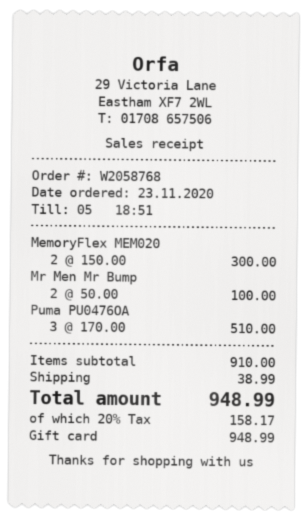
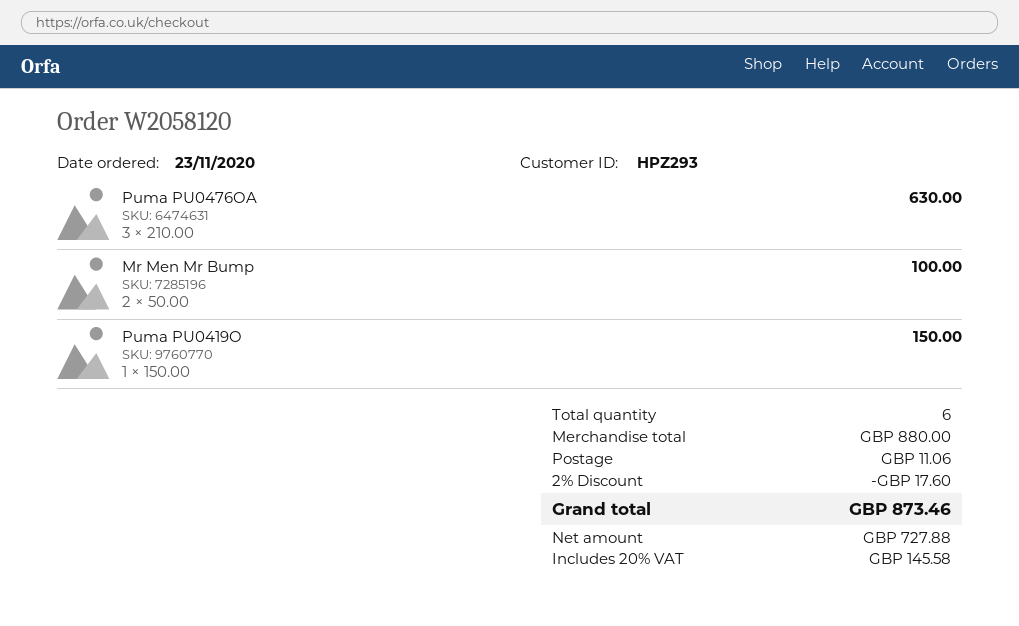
order number: W2058768 -> W2058120
MemoryFlex MEM020: 2 x 150.00 = 300.00 -> none
Puma PU0476OA: 3 x 170.00 = 510.00 -> 3 x 210.00 = 630.00
Puma PU0419O: none -> 1 x 150.00 = 150.00
subtotal: 910.00 -> 880.00
discount: none -> 2% = 17.60
shipping: 38.99 -> 11.06
tax: 20% = 158.17 -> 20% = 145.58
total: 948.99 -> 873.46

